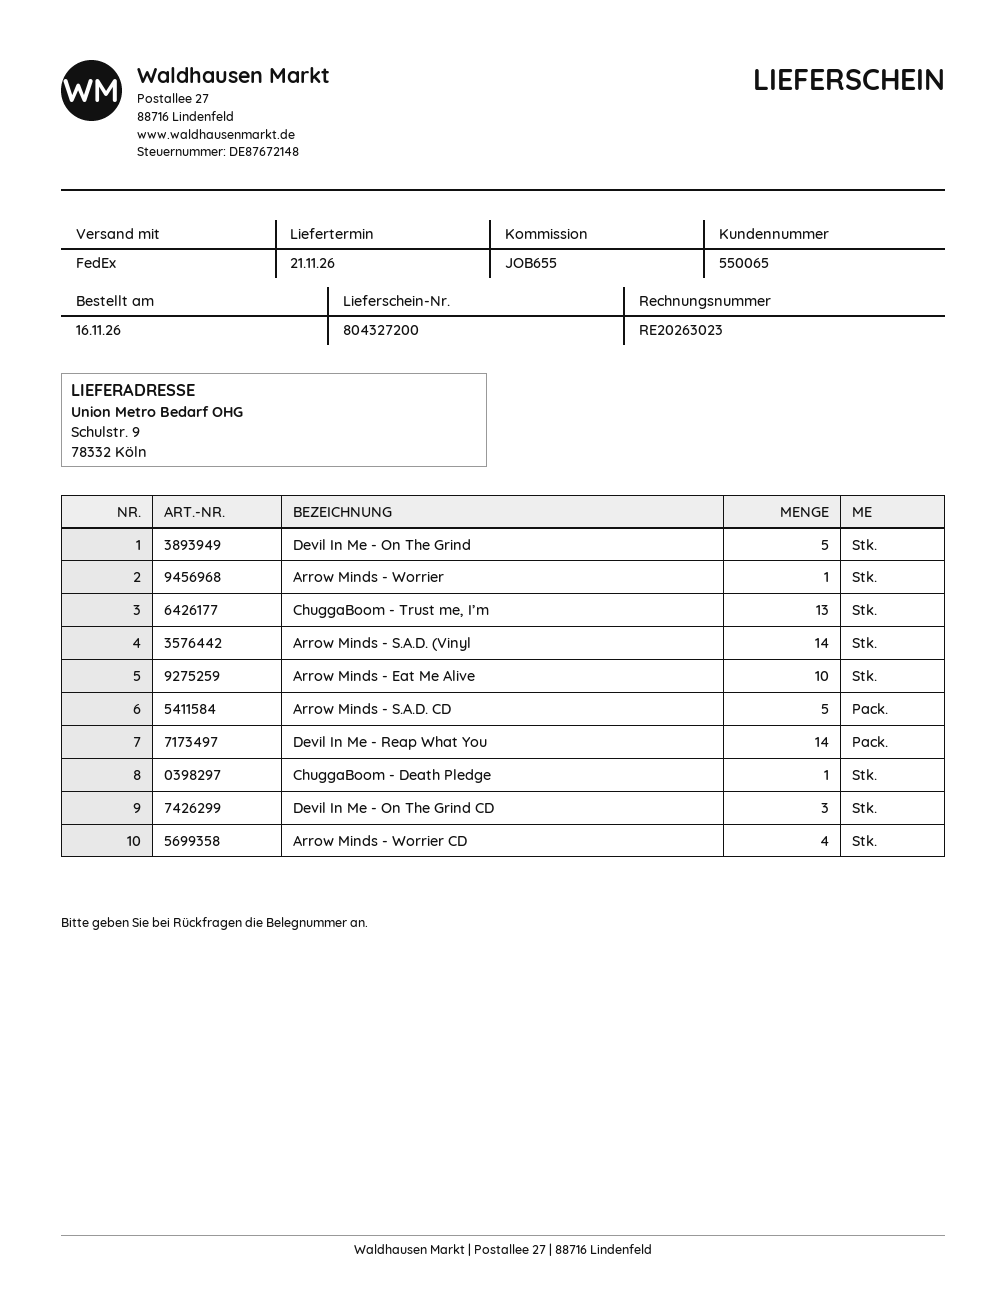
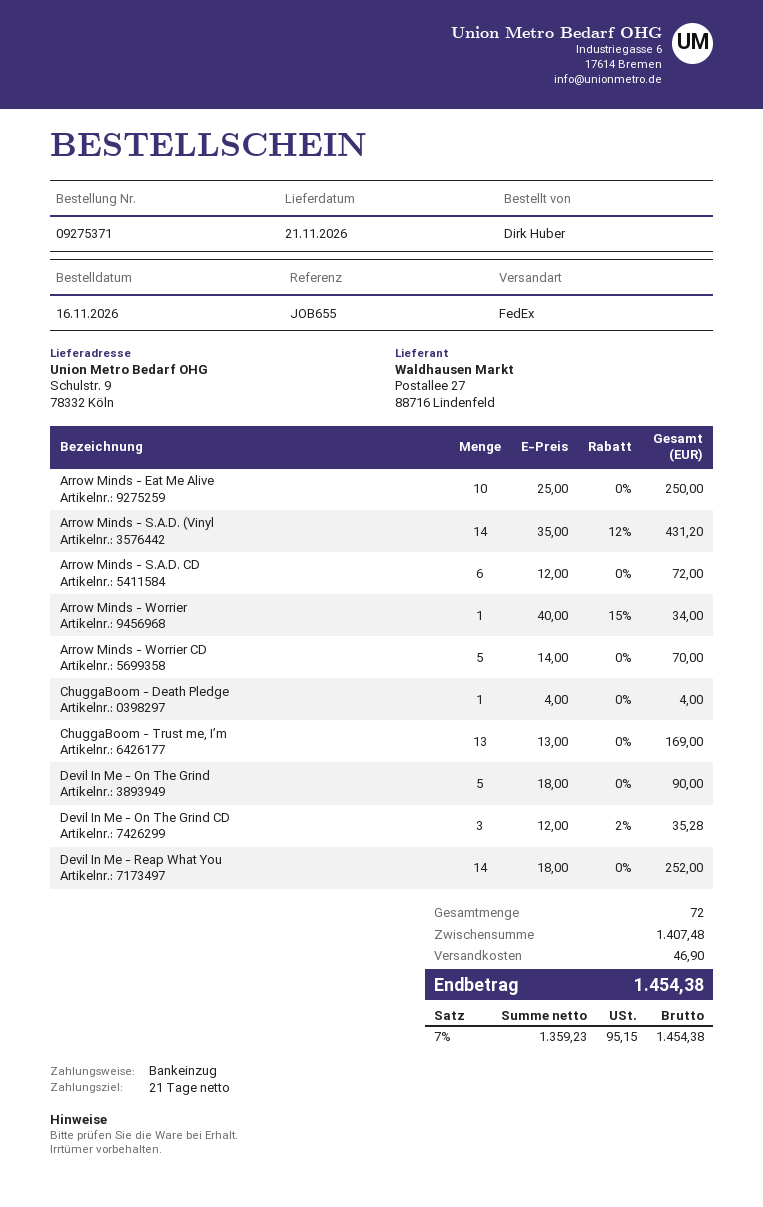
Arrow Minds - S.A.D. CD: 5 -> 6
Arrow Minds - Worrier CD: 4 -> 5

